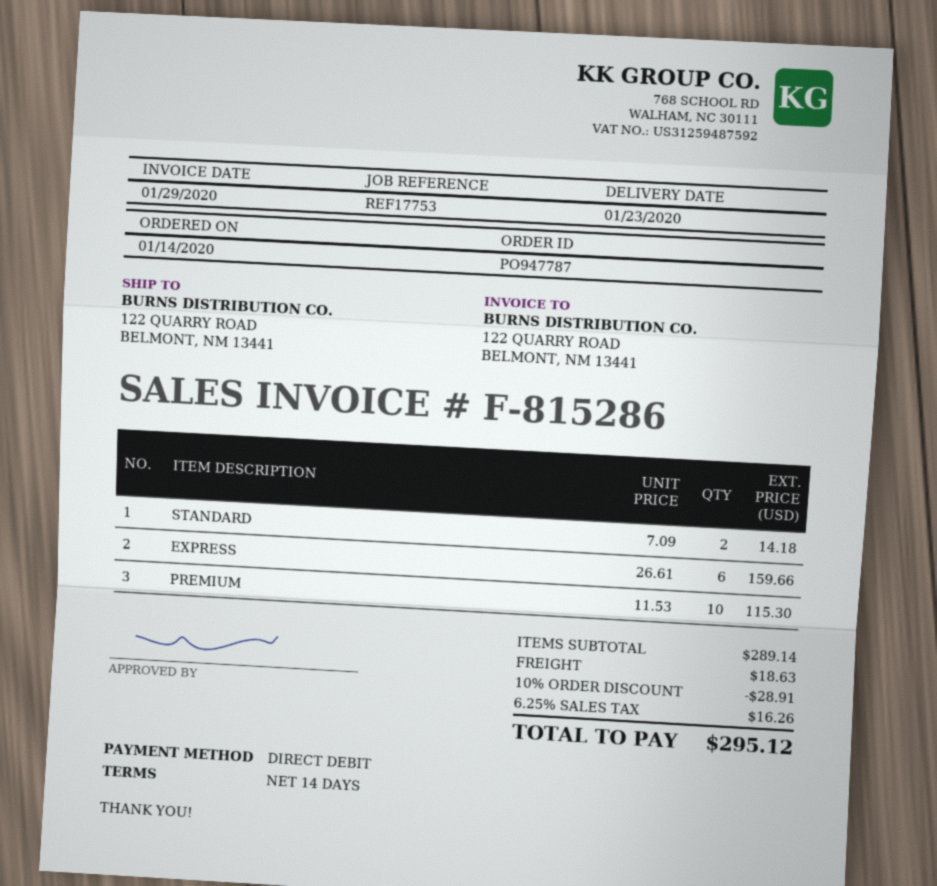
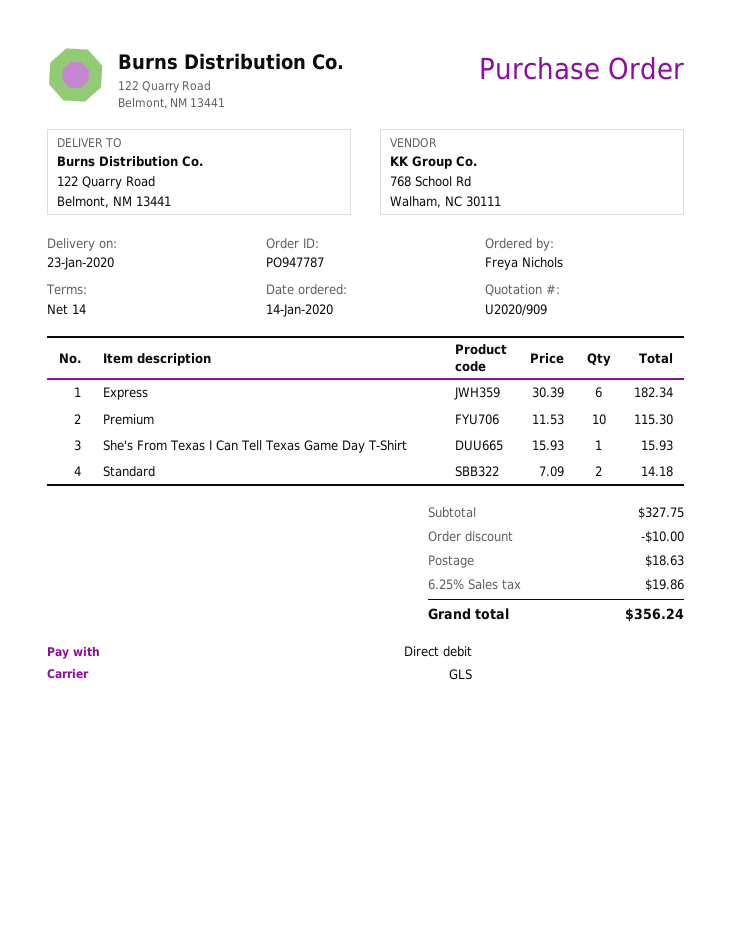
EXPRESS: 6 x 26.61 = 159.66 -> 6 x 30.39 = 182.34
She's From Texas I Can Tell Texas Game Day T-Shirt: none -> 1 x 15.93 = 15.93
subtotal: 289.14 -> 327.75
discount: 28.91 -> 10.00
tax: 6.25% = 16.26 -> 6.25% = 19.86
total: 295.12 -> 356.24

